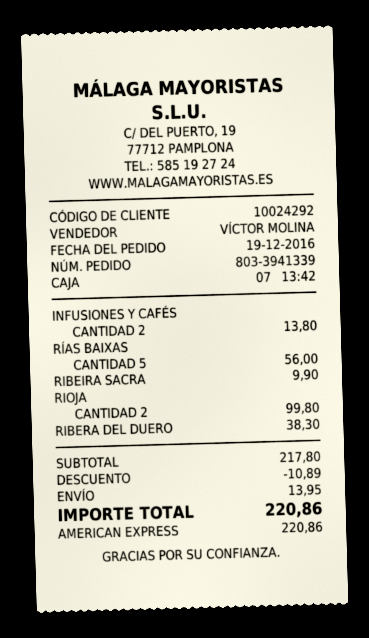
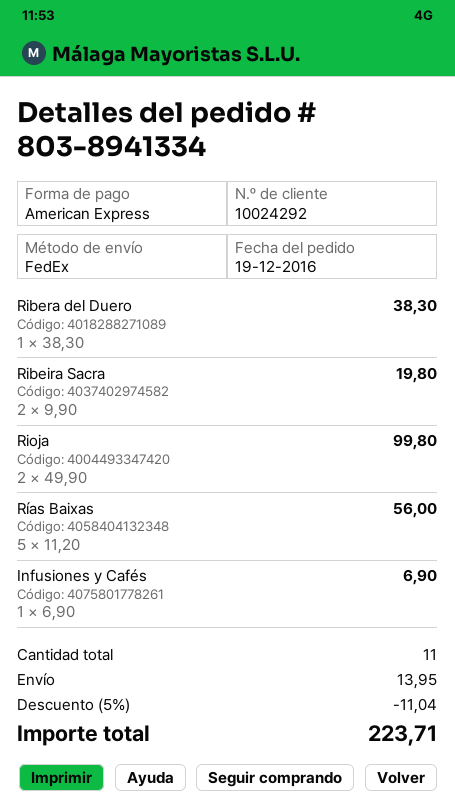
order number: 803-3941339 -> 803-8941334
INFUSIONES Y CAFÉS: 2 for 13.80 -> 1 for 6.90
RIBEIRA SACRA: 1 for 9.90 -> 2 for 19.80
discount: 10.89 -> 11.04
total: 220.86 -> 223.71

